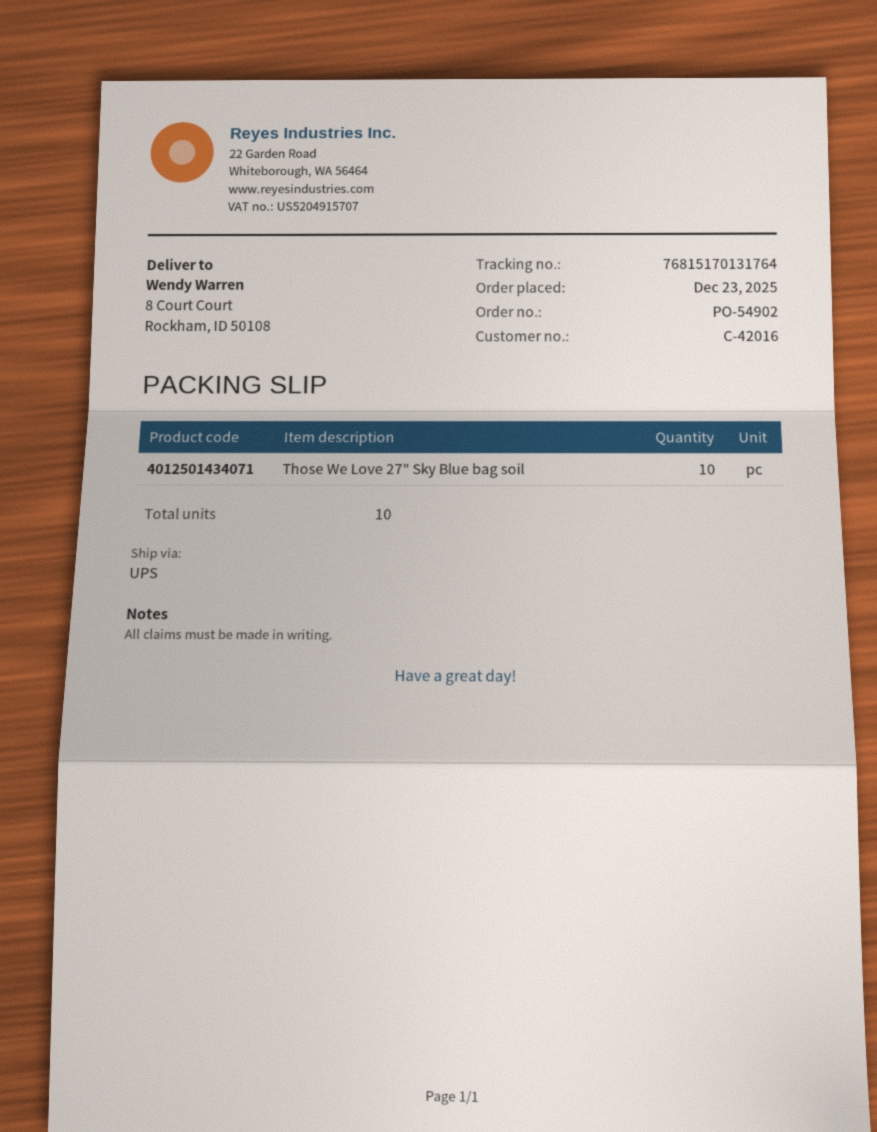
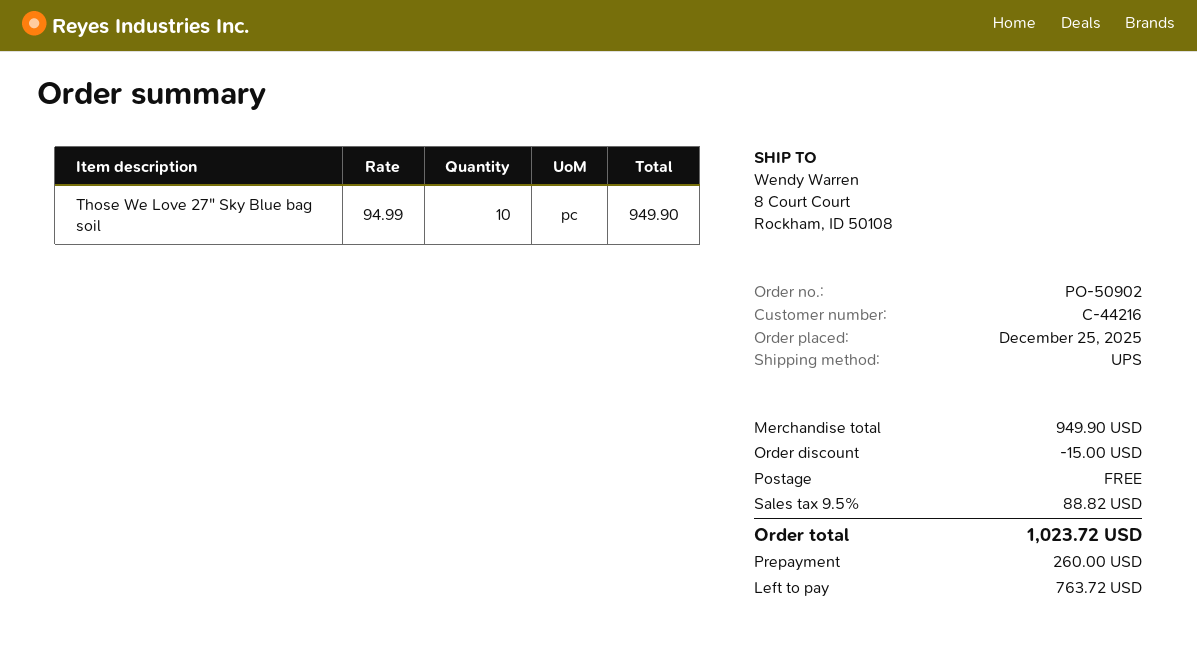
order number: PO-54902 -> PO-50902
order date: 2025-12-23 -> 2025-12-25
customer number: C-42016 -> C-44216

